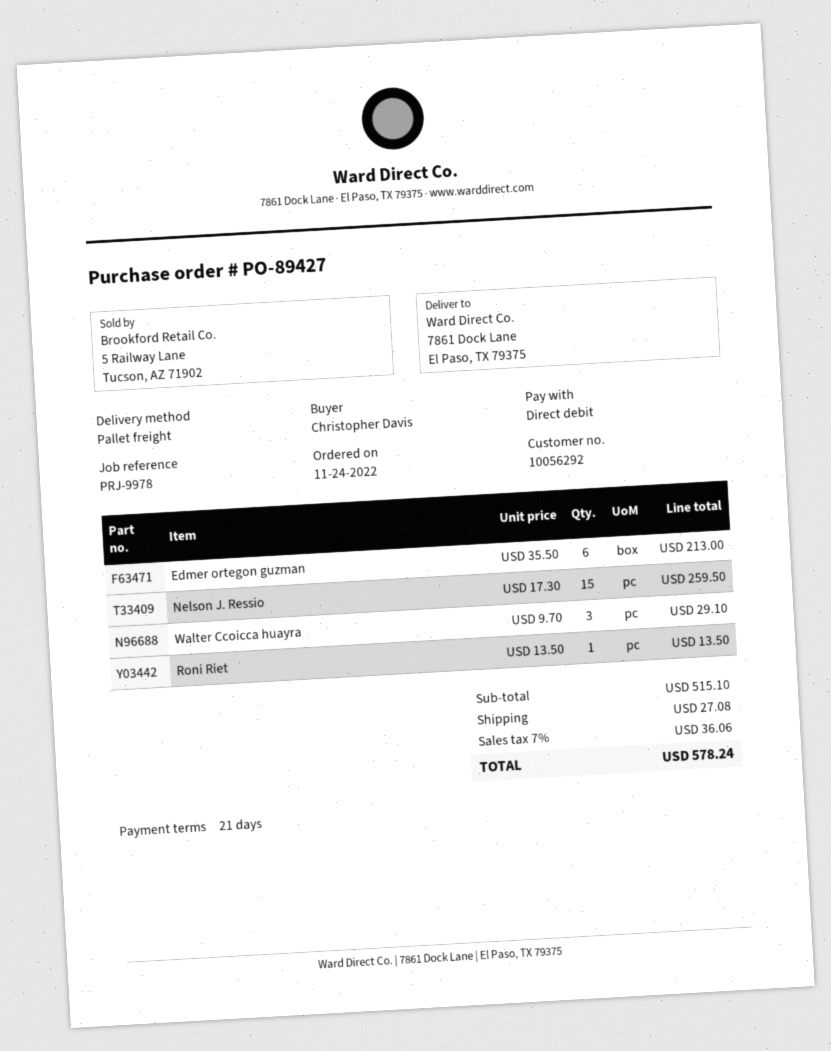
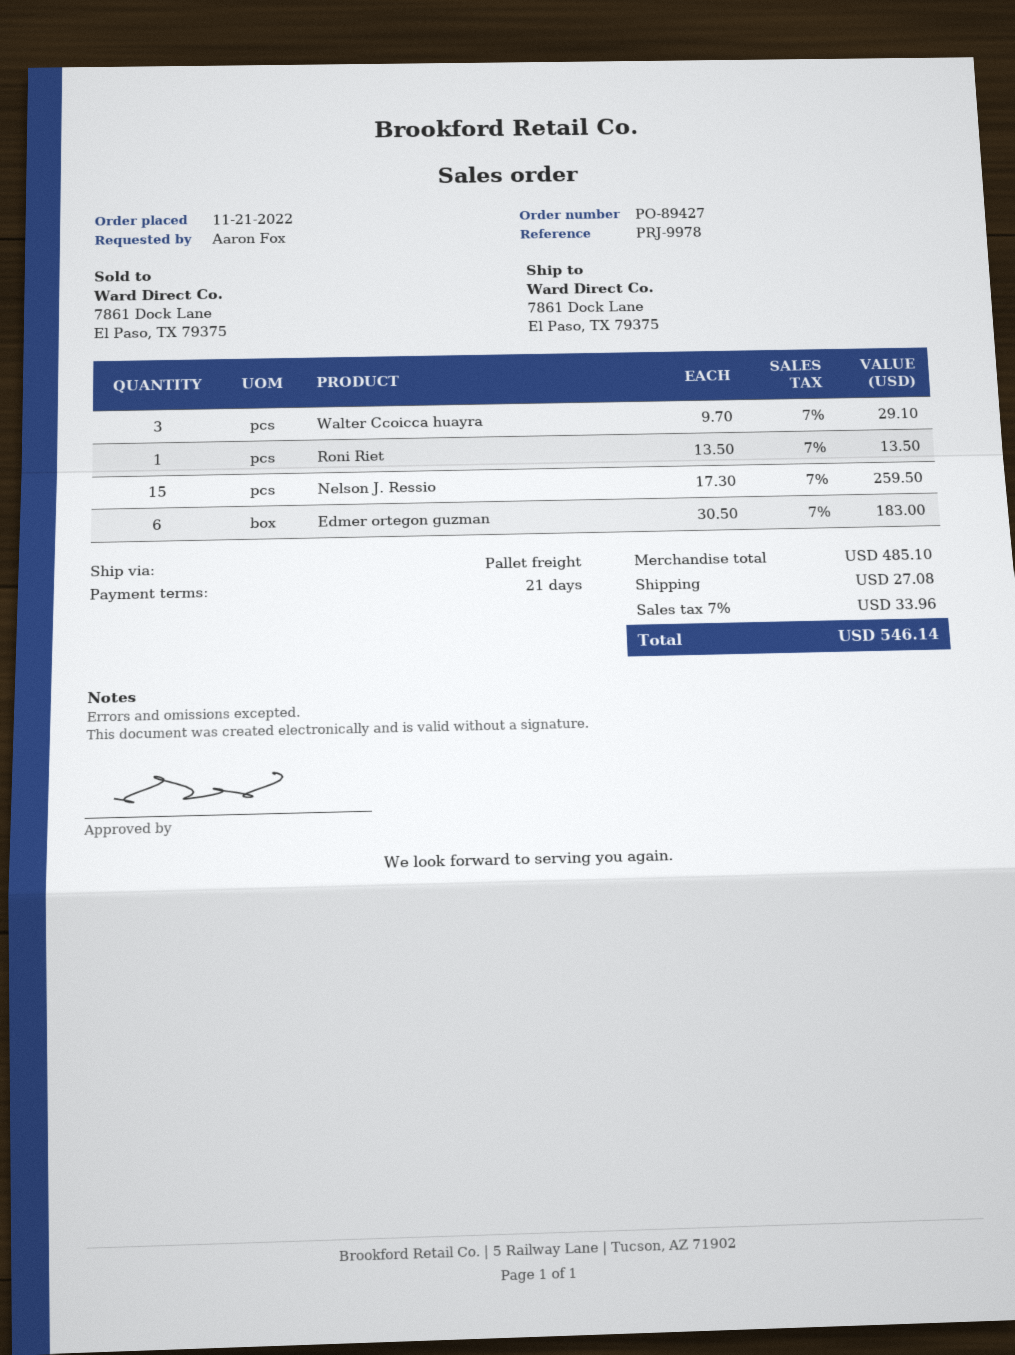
order date: 2022-11-24 -> 2022-11-21
ordered by: Christopher Davis -> Aaron Fox
Edmer ortegon guzman: 6 x 35.50 = 213.00 -> 6 x 30.50 = 183.00
subtotal: 515.10 -> 485.10
tax: 7% = 36.06 -> 7% = 33.96
total: 578.24 -> 546.14

